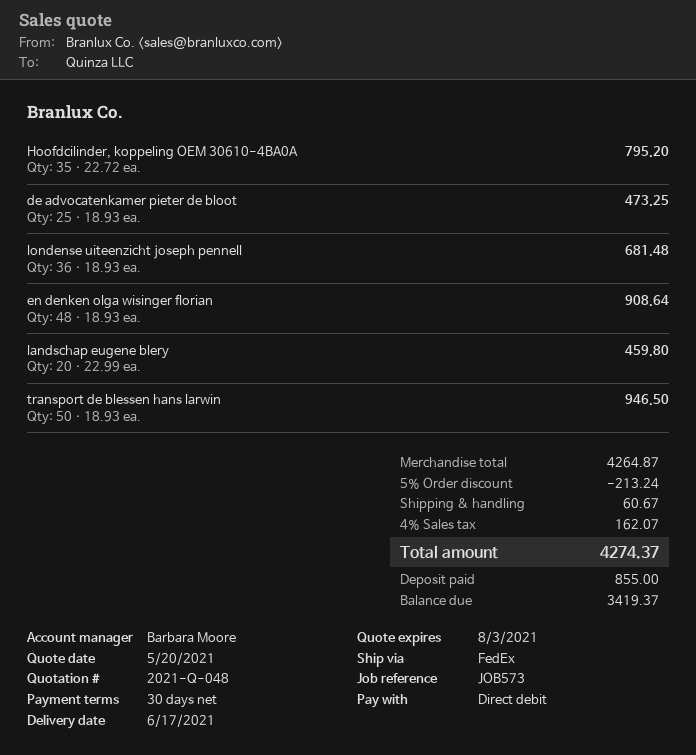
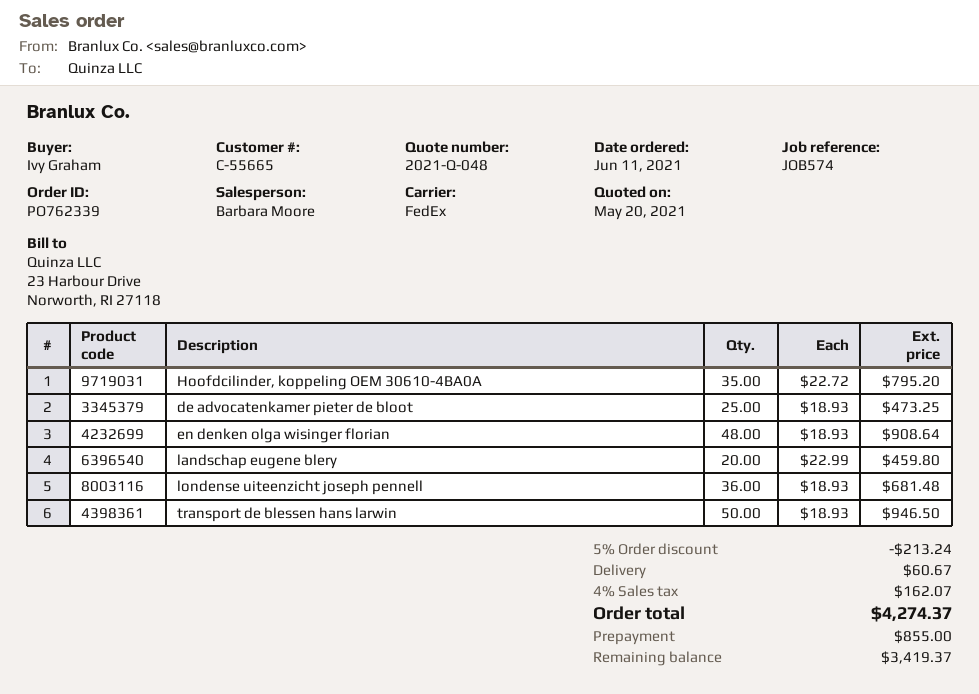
reference: JOB573 -> JOB574

